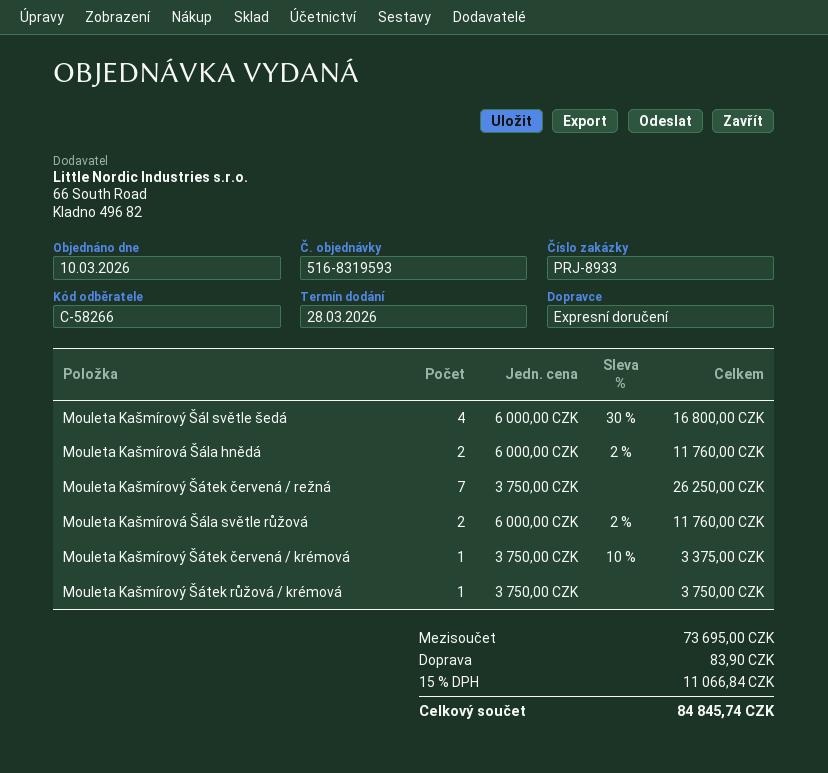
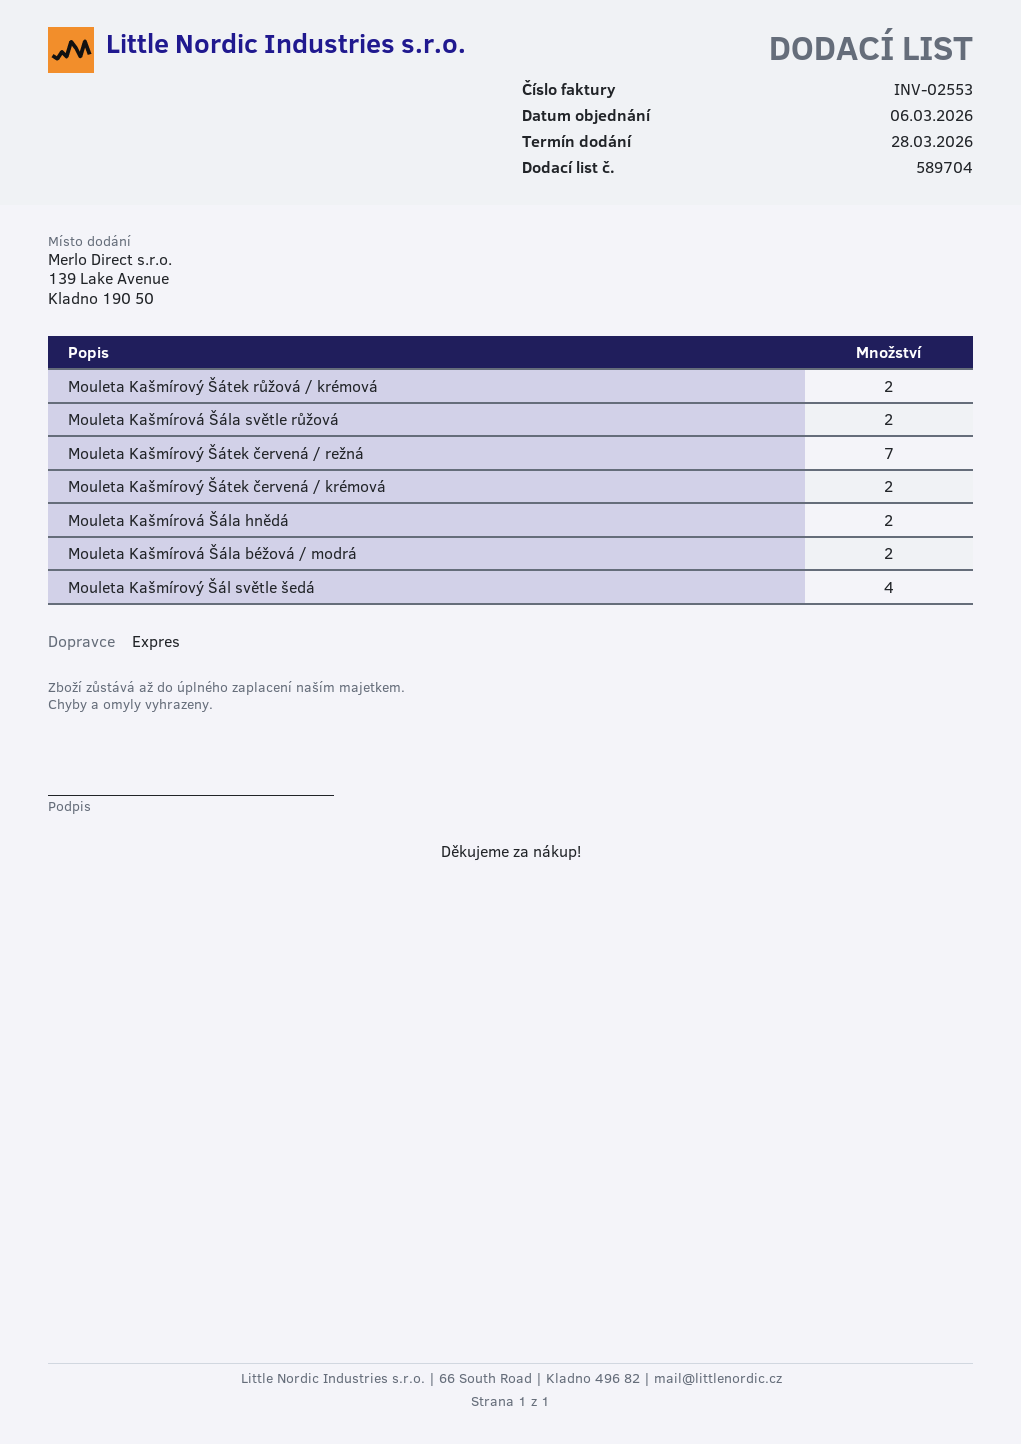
order date: 2026-03-10 -> 2026-03-06
Mouleta Kašmírový Šátek červená / krémová: 1 -> 2
Mouleta Kašmírový Šátek růžová / krémová: 1 -> 2
Mouleta Kašmírová Šála béžová / modrá: none -> 2

